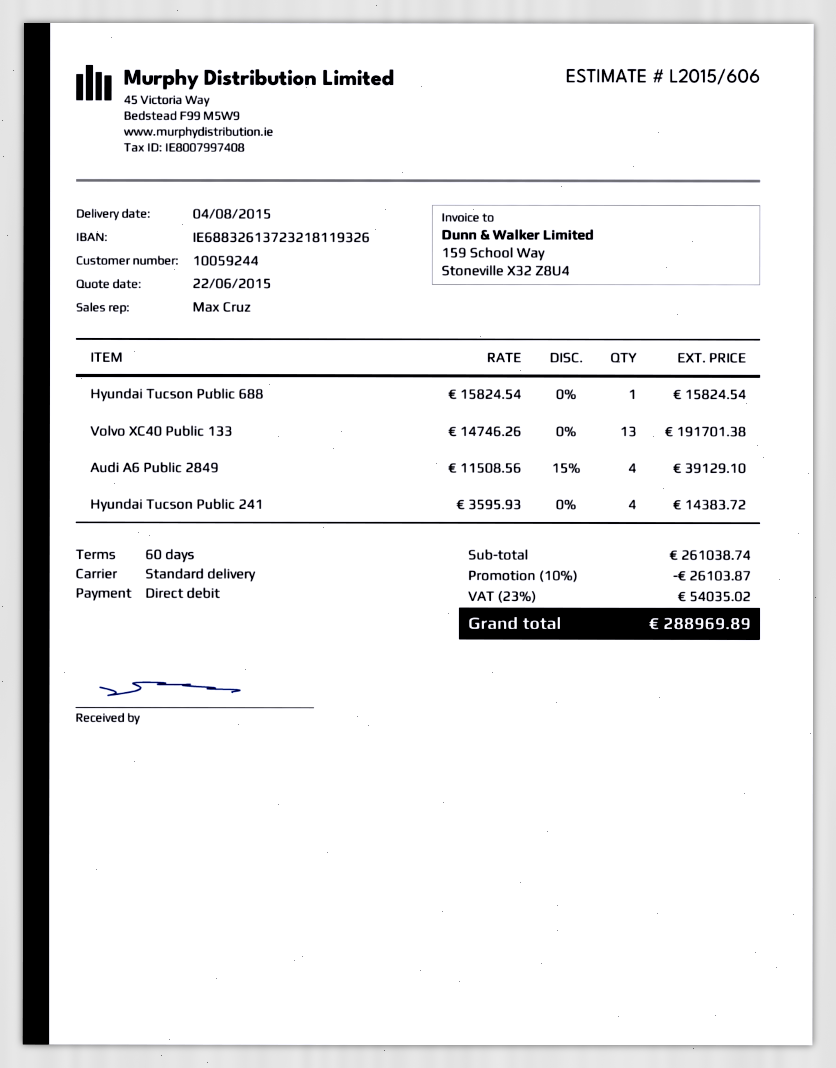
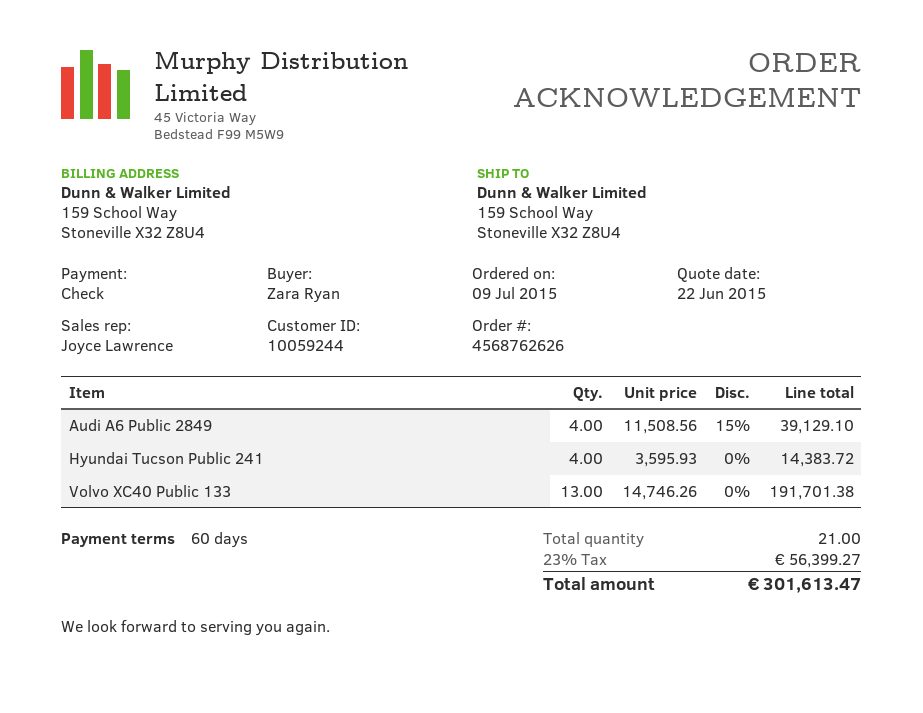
sales rep: Max Cruz -> Joyce Lawrence
payment method: direct debit -> cheque
Hyundai Tucson Public 688: 1 x 15824.54 = 15824.54 -> none
discount: 10% = 26103.87 -> none
tax: 23% = 54035.02 -> 23% = 56399.27
total: 288969.89 -> 301613.47

